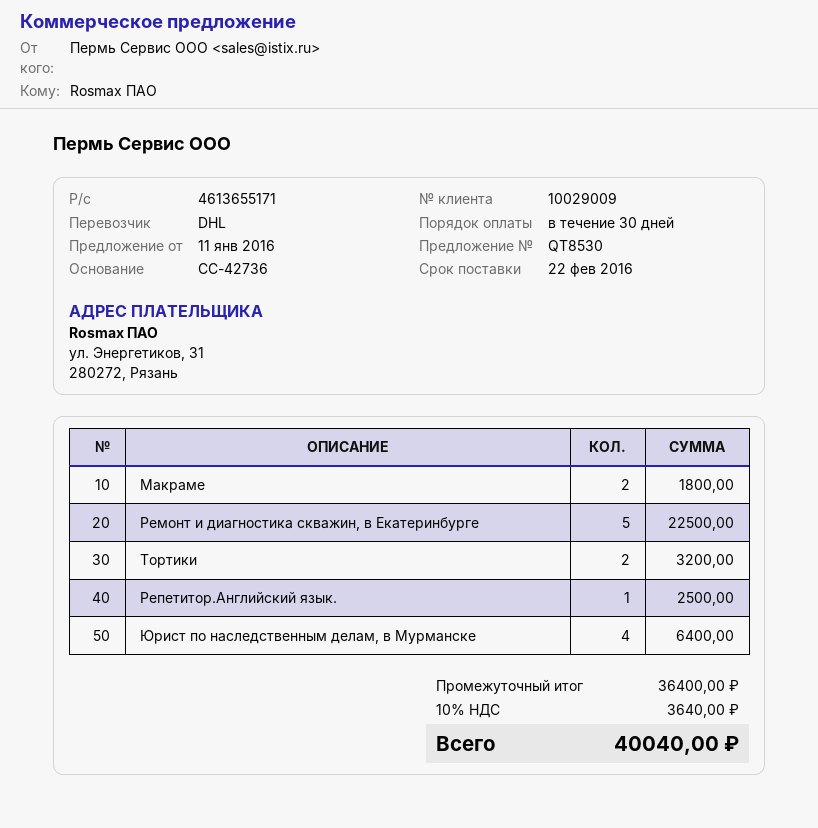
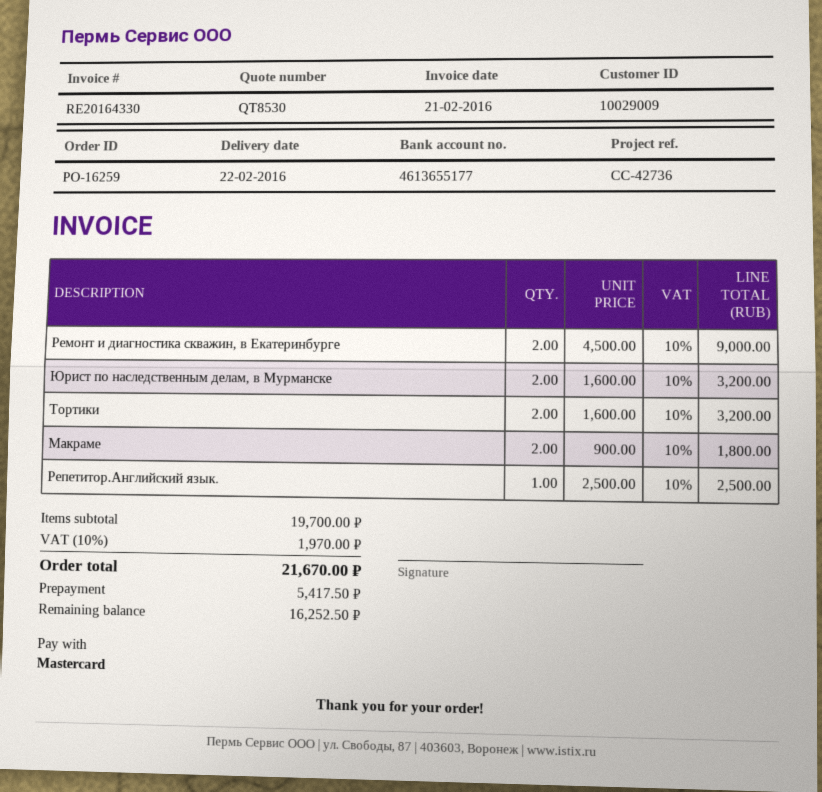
bank account: 4613655171 -> 4613655177
Ремонт и диагностика скважин, в Екатеринбурге: 5 for 22500.00 -> 2 for 9000.00
Юрист по наследственным делам, в Мурманске: 4 for 6400.00 -> 2 for 3200.00
subtotal: 36400.00 -> 19700.00
tax: 10% = 3640.00 -> 10% = 1970.00
total: 40040.00 -> 21670.00

